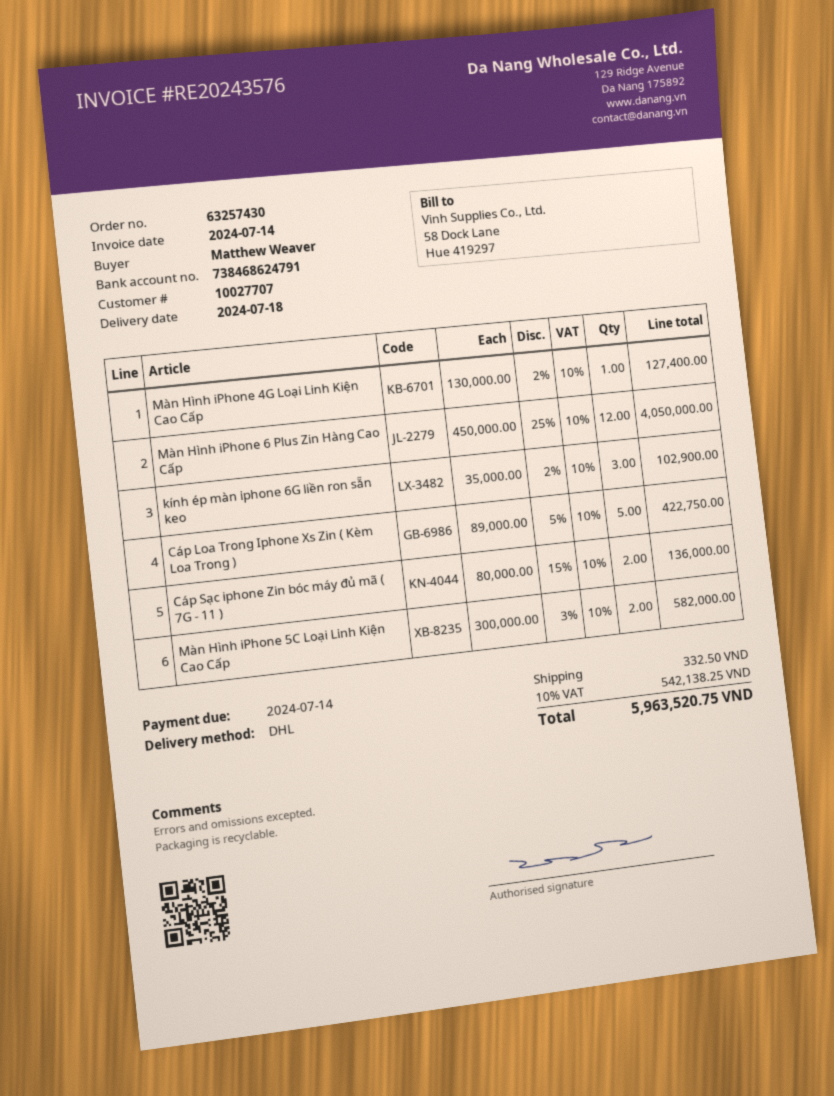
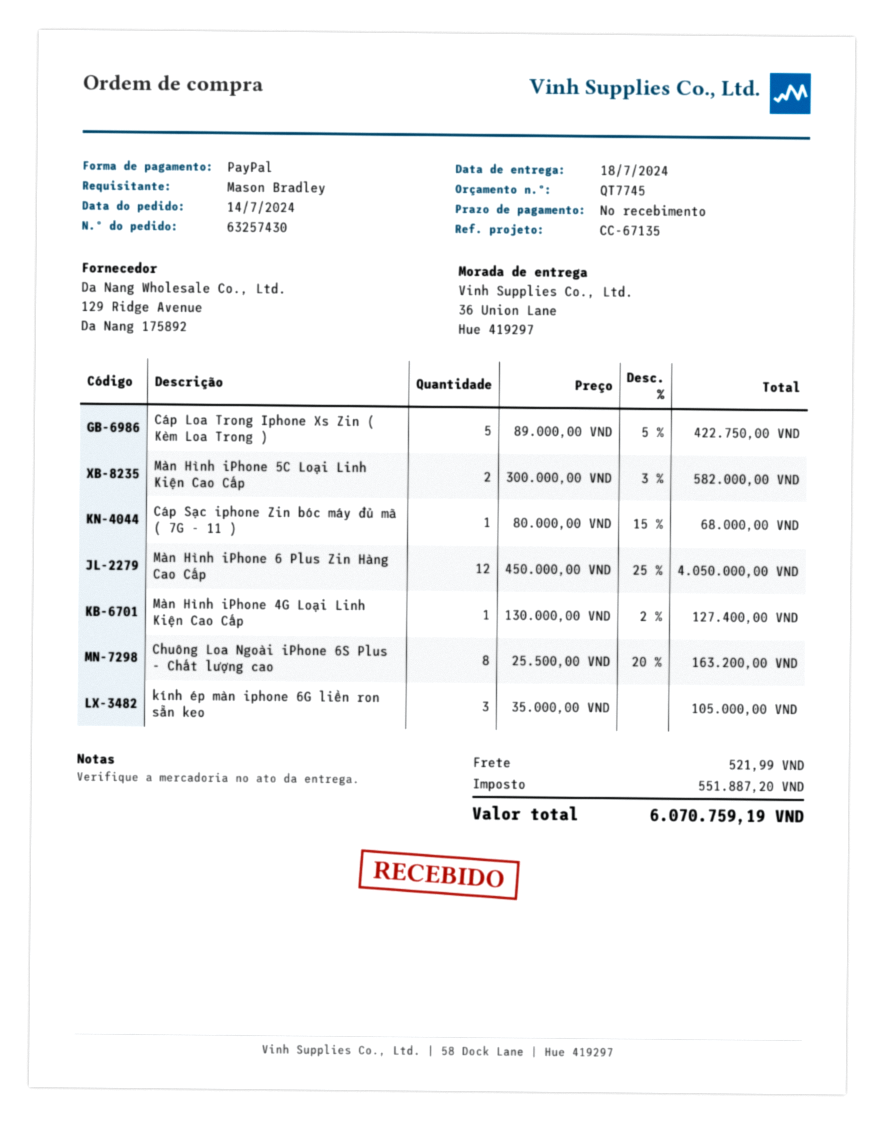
ordered by: Matthew Weaver -> Mason Bradley
kính ép màn iphone 6G liền ron sẵn keo: 3 x 35000.00 - 2% = 102900.00 -> 3 x 35000.00 = 105000.00
Cáp Sạc iphone Zin bóc máy đủ mã ( 7G - 11 ): 2 x 80000.00 - 15% = 136000.00 -> 1 x 80000.00 - 15% = 68000.00
Chuông Loa Ngoài iPhone 6S Plus - Chất lượng cao: none -> 8 x 25500.00 - 20% = 163200.00
shipping: 332.50 -> 521.99
tax: 542138.25 -> 551887.20
total: 5963520.75 -> 6070759.19

